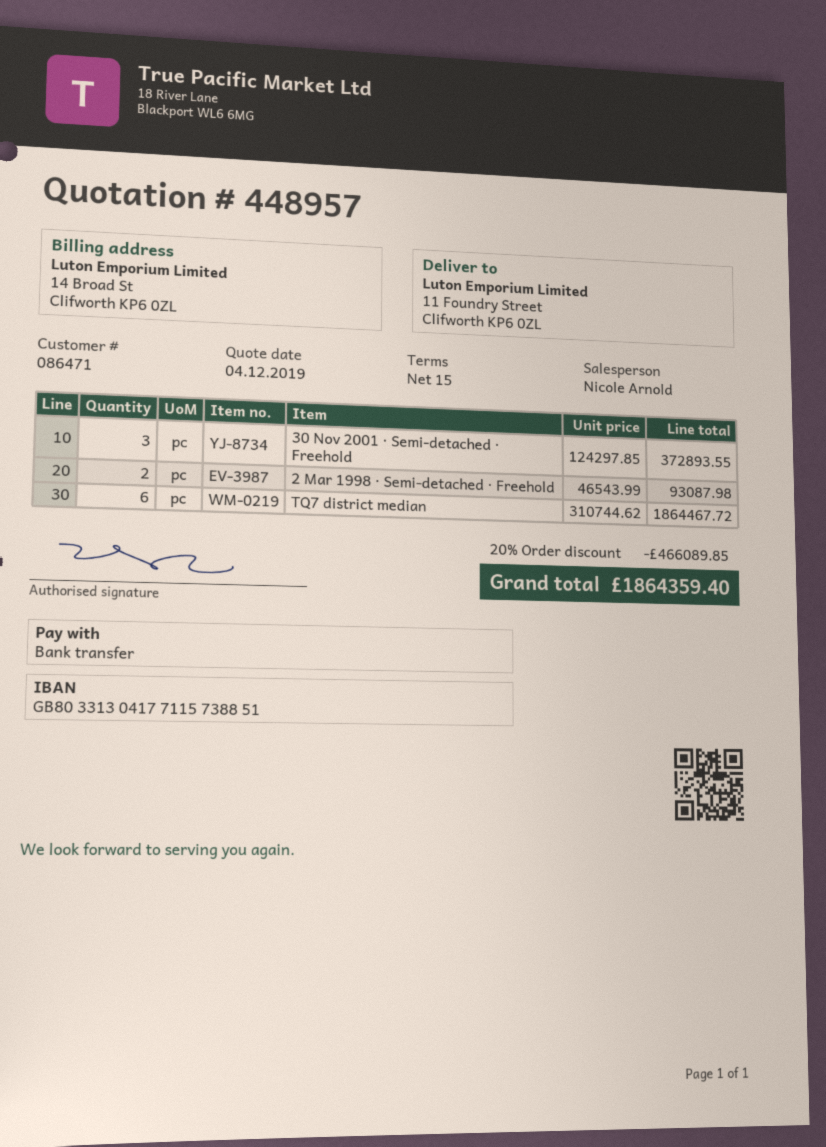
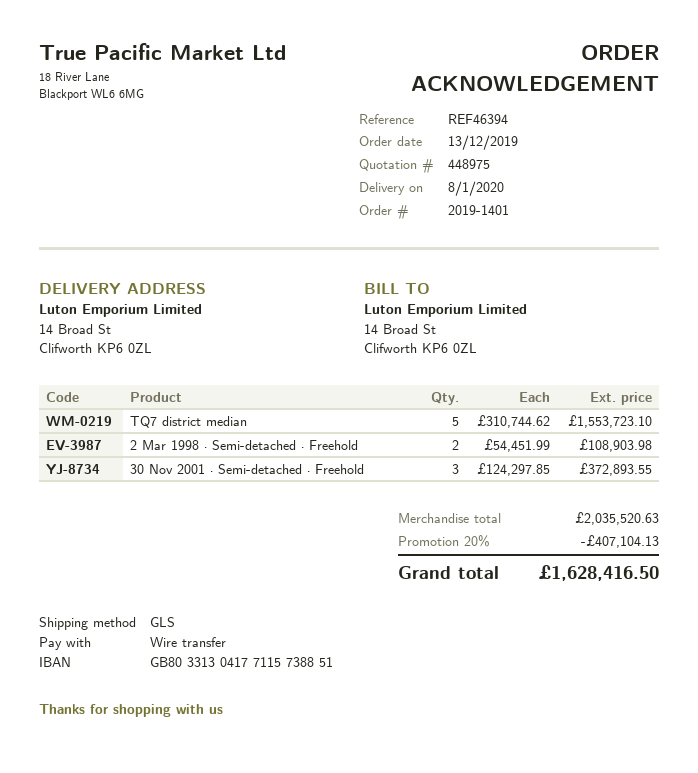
quote number: 448957 -> 448975
ship to: 11 Foundry Street, Clifworth KP6 0ZL -> 14 Broad St, Clifworth KP6 0ZL
2 Mar 1998 · Semi-detached · Freehold: 2 x 46543.99 = 93087.98 -> 2 x 54451.99 = 108903.98
TQ7 district median: 6 x 310744.62 = 1864467.72 -> 5 x 310744.62 = 1553723.10
discount: 20% = 466089.85 -> 20% = 407104.13
total: 1864359.40 -> 1628416.50

